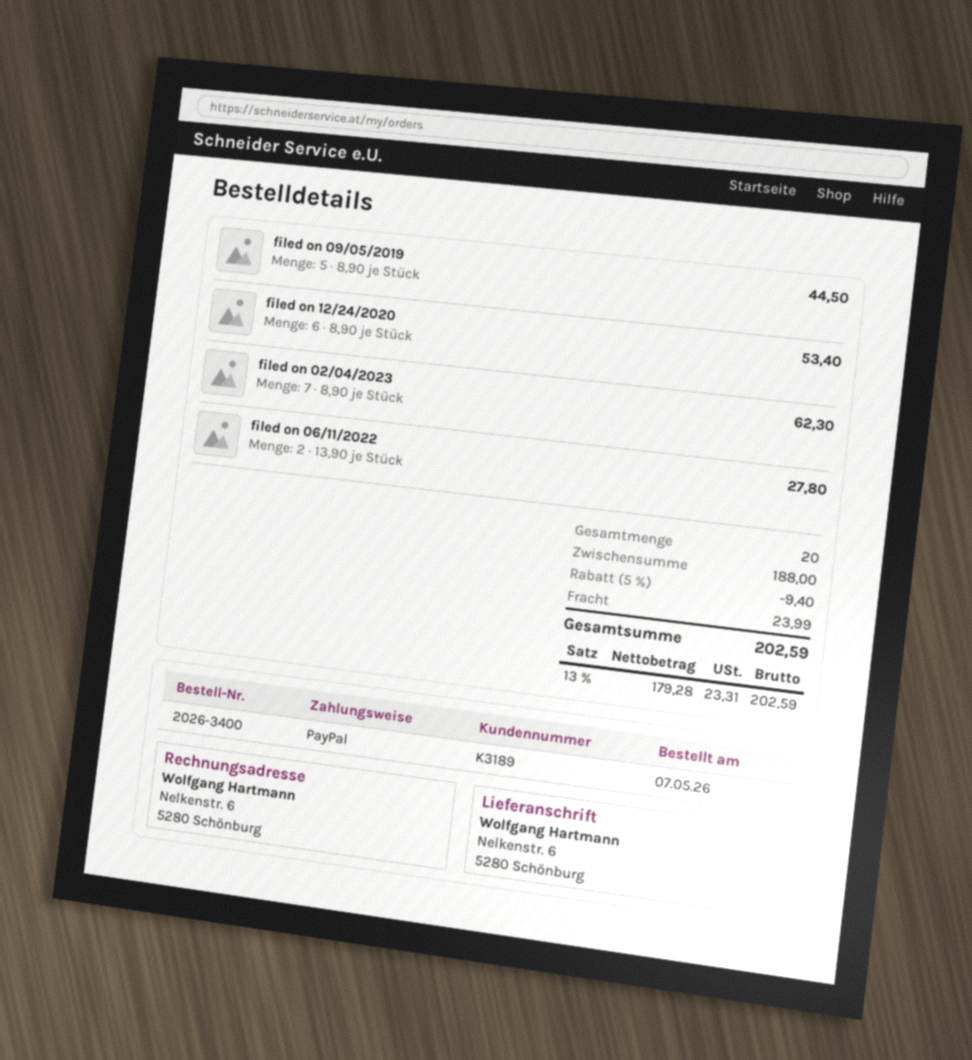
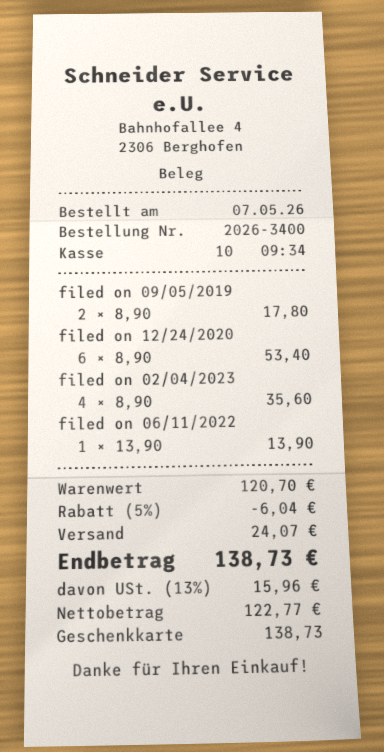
payment method: PayPal -> gift card
filed on 09/05/2019: 5 x 8.90 = 44.50 -> 2 x 8.90 = 17.80
filed on 02/04/2023: 7 x 8.90 = 62.30 -> 4 x 8.90 = 35.60
filed on 06/11/2022: 2 x 13.90 = 27.80 -> 1 x 13.90 = 13.90
subtotal: 188.00 -> 120.70
discount: 5% = 9.40 -> 5% = 6.04
shipping: 23.99 -> 24.07
net: 179.28 -> 122.77
tax: 13% = 23.31 -> 13% = 15.96
total: 202.59 -> 138.73

